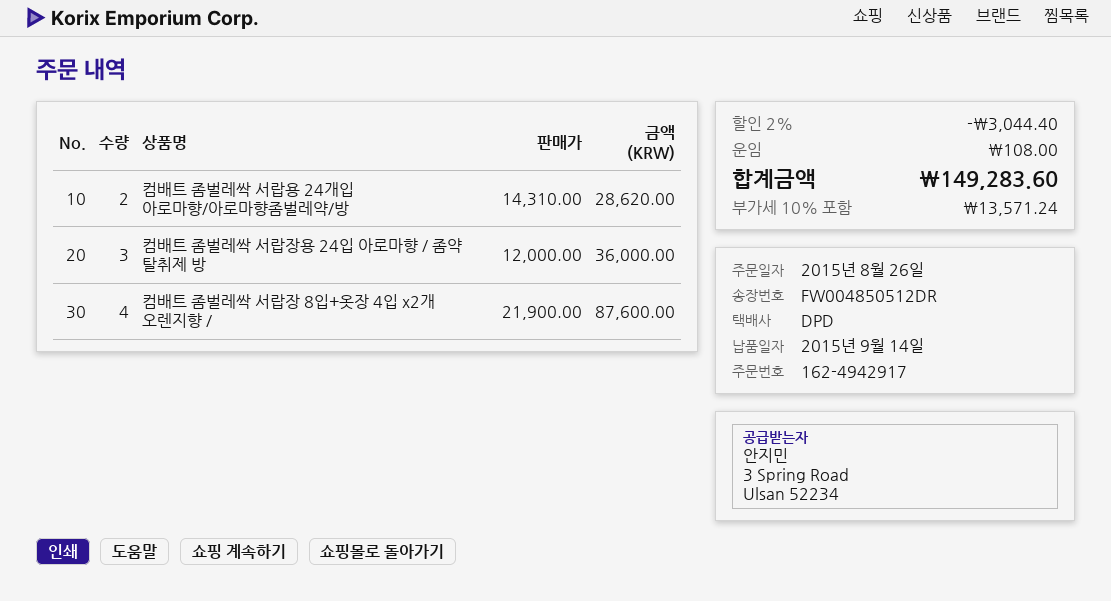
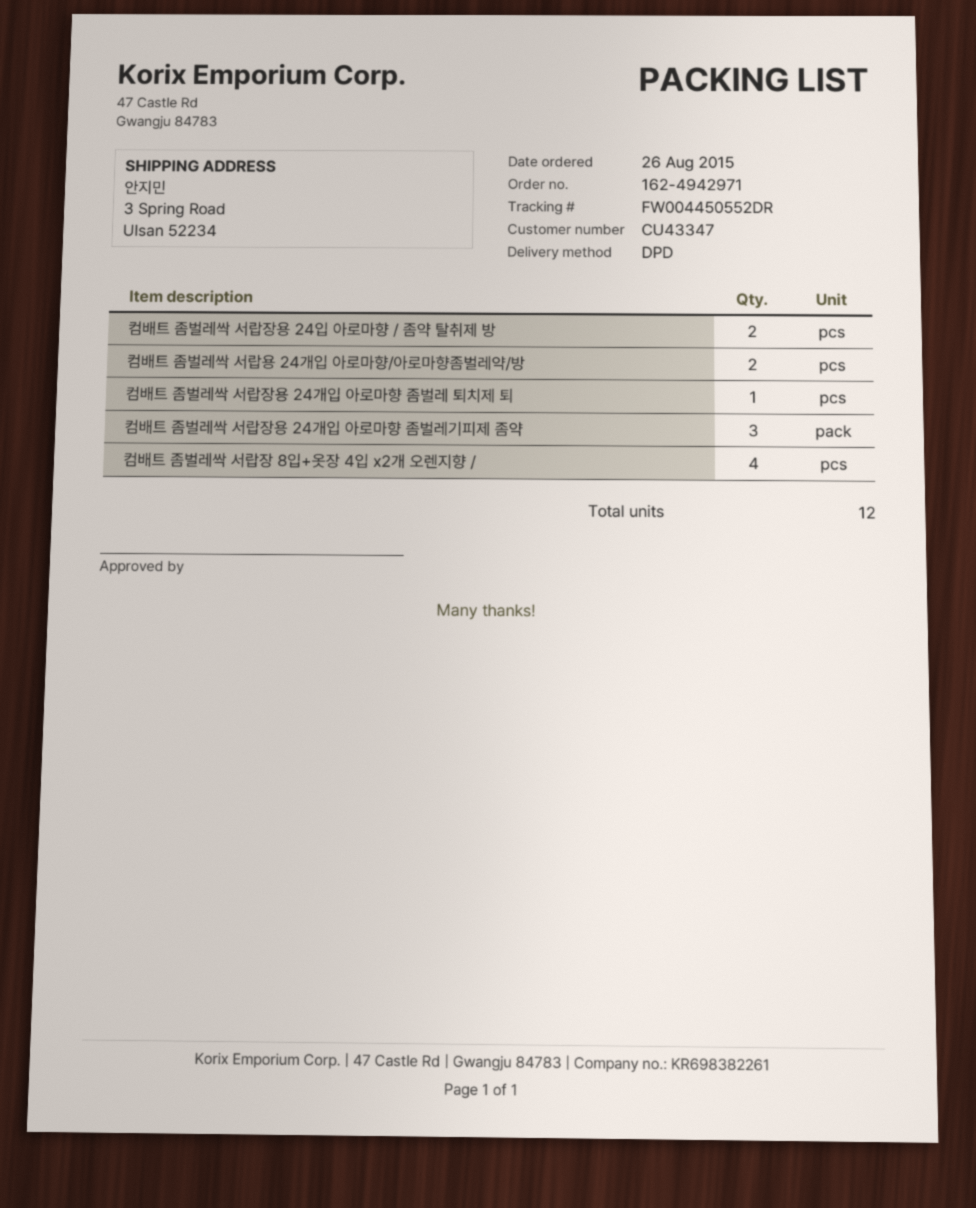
order number: 162-4942917 -> 162-4942971
tracking number: FW004850512DR -> FW004450552DR
컴배트 좀벌레싹 서랍장용 24입 아로마향 / 좀약 탈취제 방: 3 -> 2
컴배트 좀벌레싹 서랍장용 24개입 아로마향 좀벌레 퇴치제 퇴: none -> 1
컴배트 좀벌레싹 서랍장용 24개입 아로마향 좀벌레기피제 좀약: none -> 3

